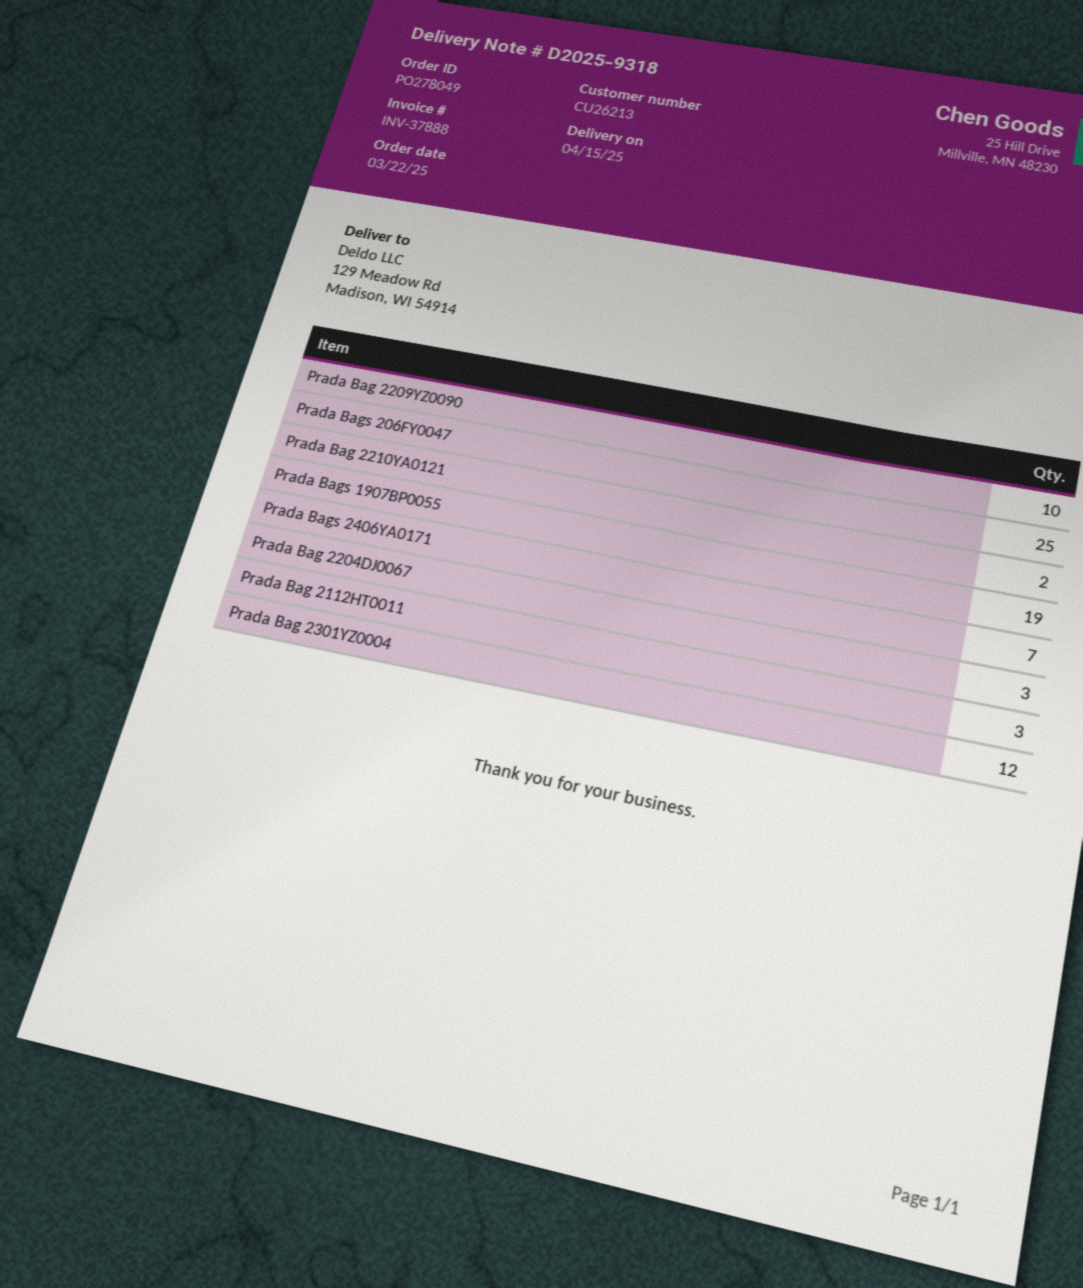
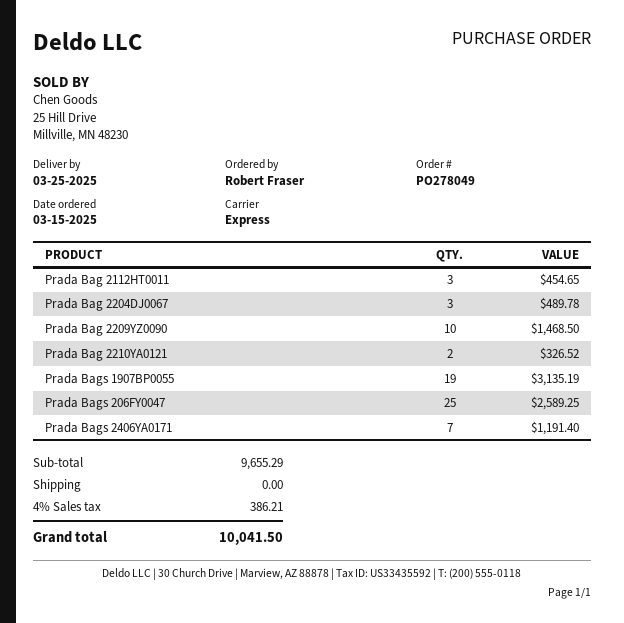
order date: 2025-03-22 -> 2025-03-15
delivery date: 2025-04-15 -> 2025-03-25
Prada Bag 2301YZ0004: 12 -> none

